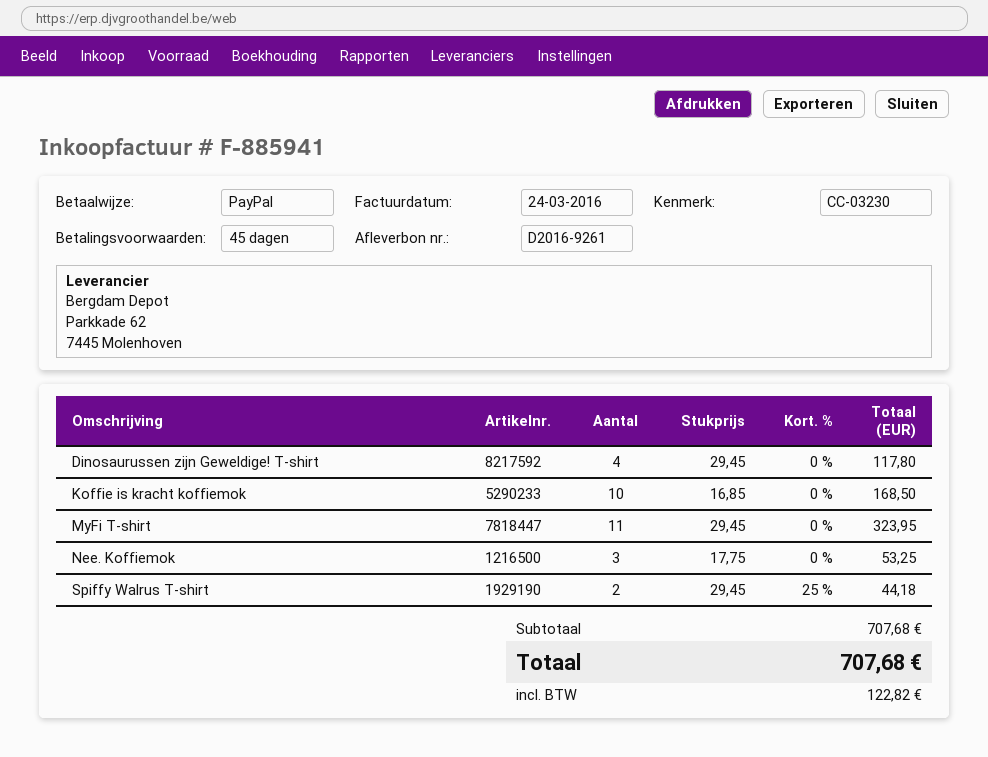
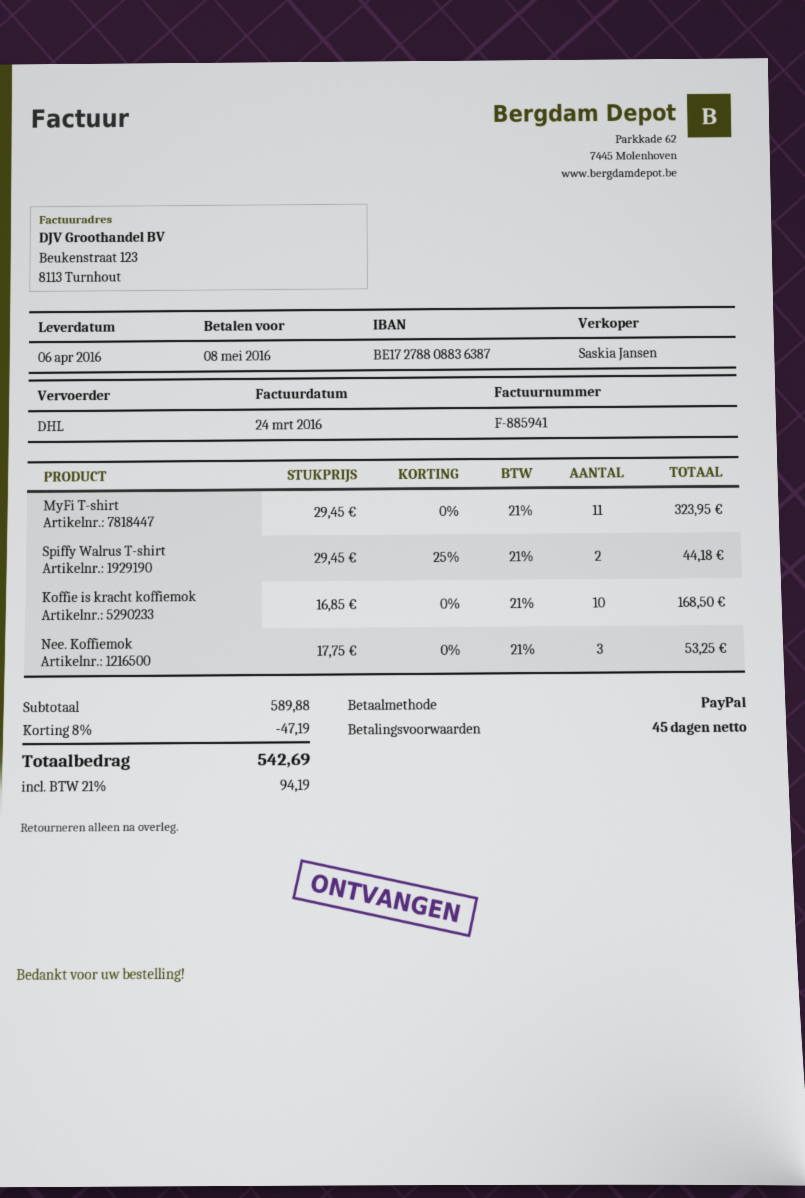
Dinosaurussen zijn Geweldige! T-shirt: 4 x 29.45 = 117.80 -> none
subtotal: 707.68 -> 589.88
discount: none -> 8% = 47.19
tax: 122.82 -> 94.19
total: 707.68 -> 542.69

